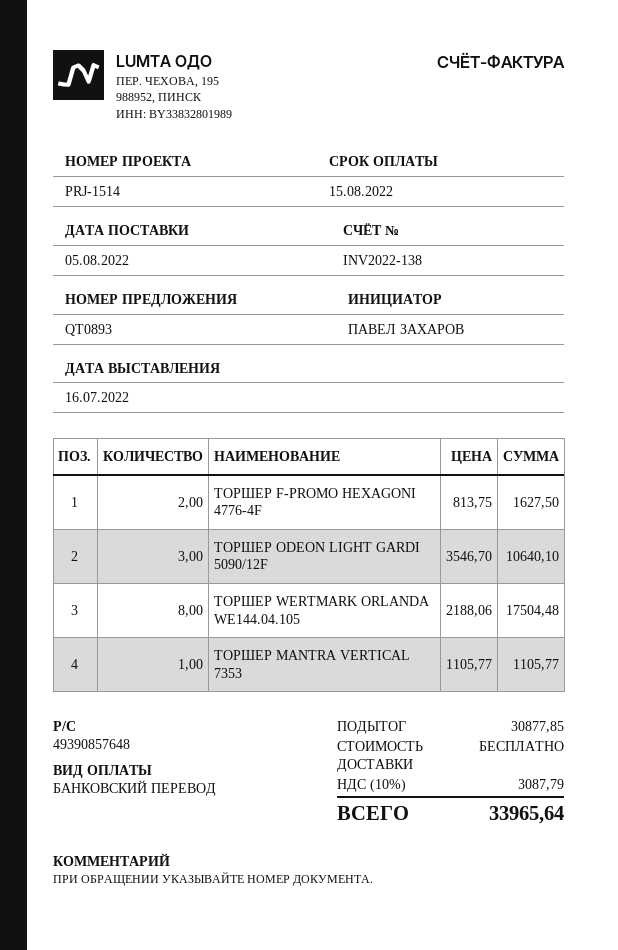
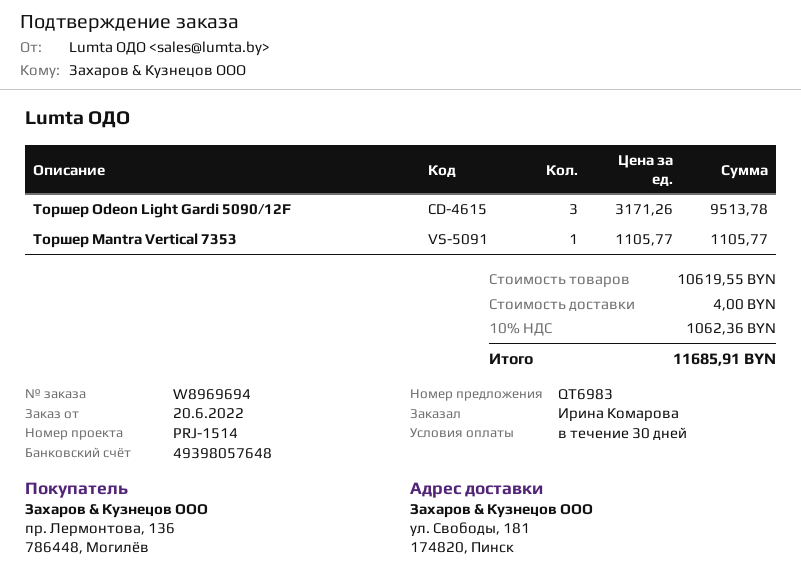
quote number: QT0893 -> QT6983
ordered by: ПАВЕЛ ЗАХАРОВ -> Ирина Комарова
bank account: 49390857648 -> 49398057648
ТОРШЕР F-PROMO HEXAGONI 4776-4F: 2 x 813.75 = 1627.50 -> none
ТОРШЕР ODEON LIGHT GARDI 5090/12F: 3 x 3546.70 = 10640.10 -> 3 x 3171.26 = 9513.78
ТОРШЕР WERTMARK ORLANDA WE144.04.105: 8 x 2188.06 = 17504.48 -> none
subtotal: 30877.85 -> 10619.55
shipping: 0.00 -> 4.00
tax: 10% = 3087.79 -> 10% = 1062.36
total: 33965.64 -> 11685.91

